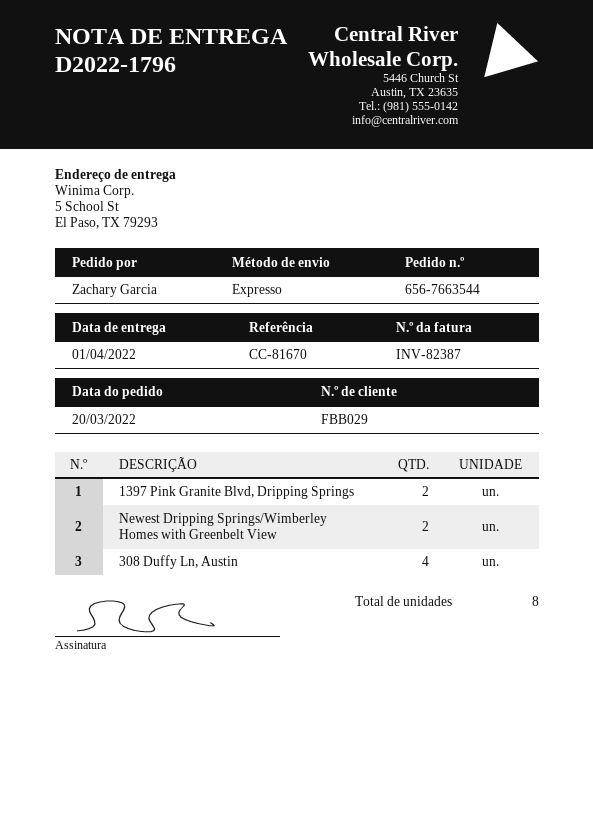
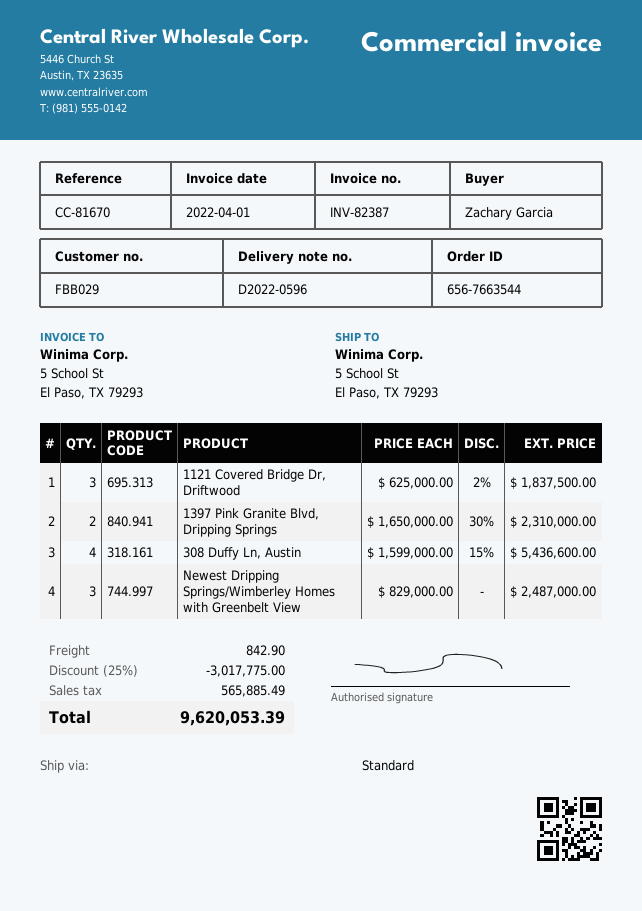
delivery note number: D2022-1796 -> D2022-0596
shipping method: express -> standard
Newest Dripping Springs/Wimberley Homes with Greenbelt View: 2 -> 3
1121 Covered Bridge Dr, Driftwood: none -> 3

